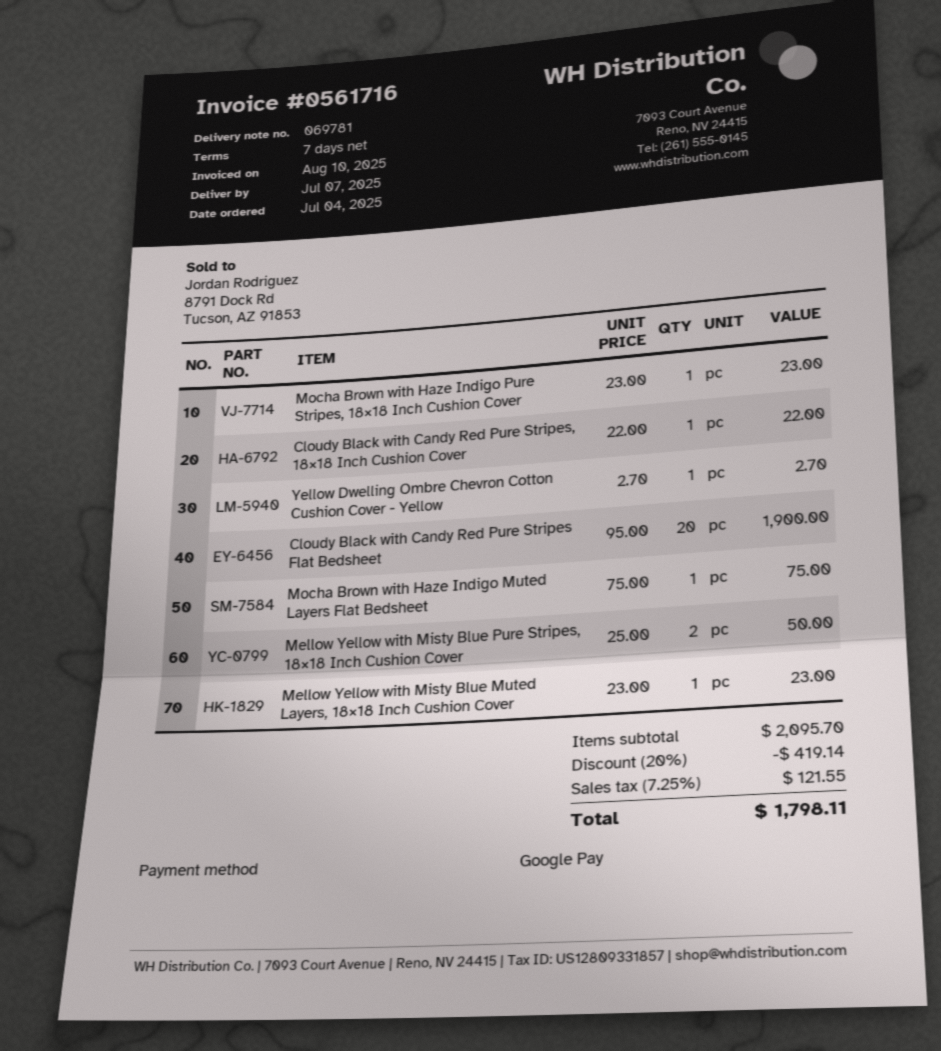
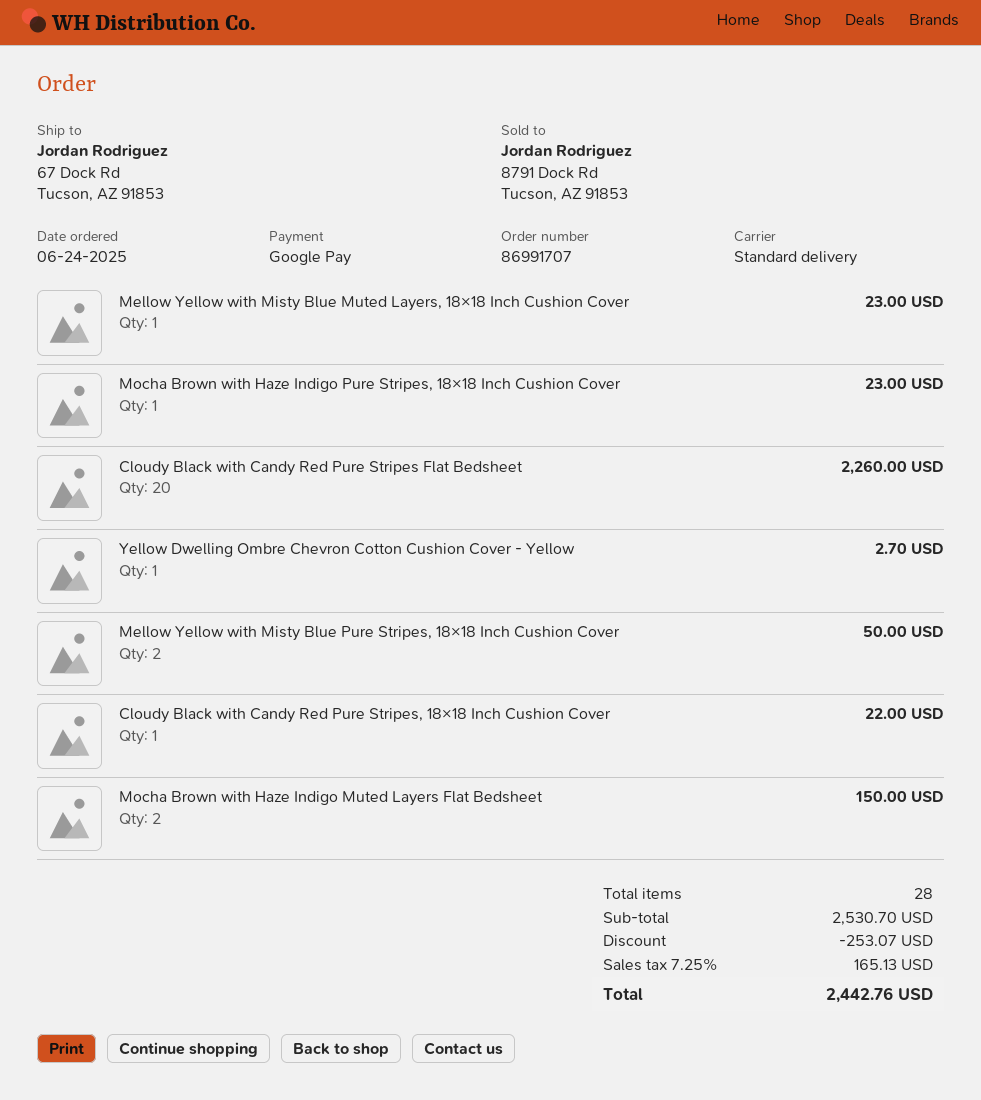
order date: 2025-07-04 -> 2025-06-24
Cloudy Black with Candy Red Pure Stripes Flat Bedsheet: 20 for 1900.00 -> 20 for 2260.00
Mocha Brown with Haze Indigo Muted Layers Flat Bedsheet: 1 for 75.00 -> 2 for 150.00
subtotal: 2095.70 -> 2530.70
discount: 419.14 -> 253.07
tax: 7.25% = 121.55 -> 7.25% = 165.13
total: 1798.11 -> 2442.76

